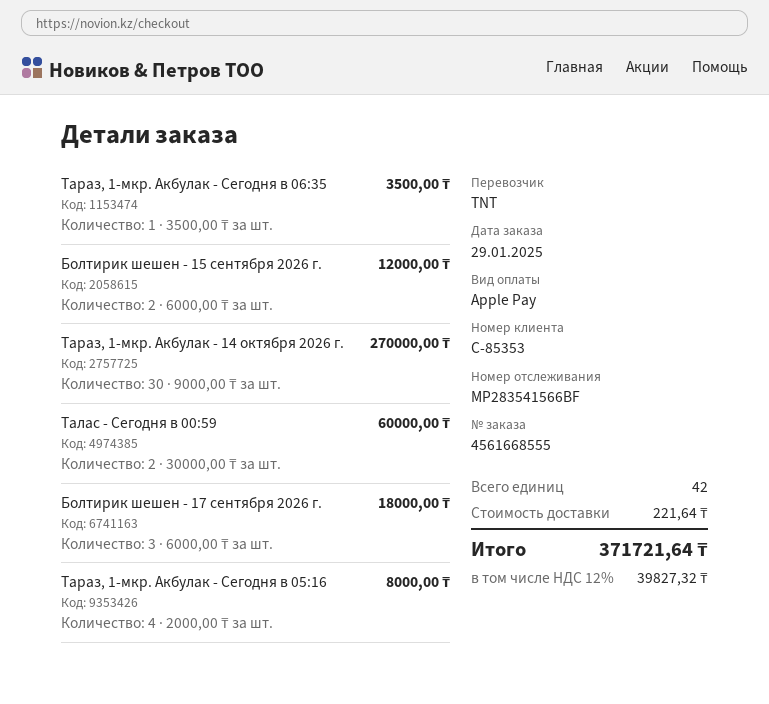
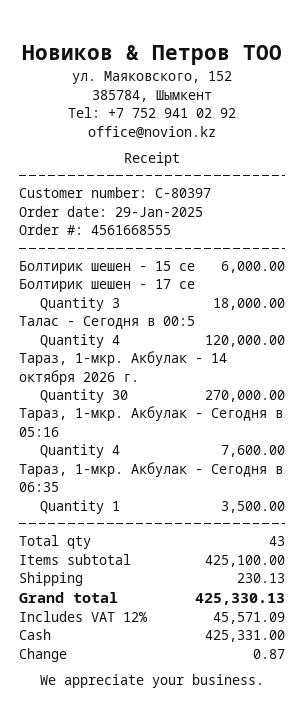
customer number: C-85353 -> C-80397
payment method: Apple Pay -> cash
Болтирик шешен - 15 сентября 2026 г.: 2 for 12000.00 -> 1 for 6000.00
Талас - Сегодня в 00:59: 2 for 60000.00 -> 4 for 120000.00
Тараз, 1-мкр. Акбулак - Сегодня в 05:16: 4 for 8000.00 -> 4 for 7600.00
total quantity: 42 -> 43
shipping: 221.64 -> 230.13
tax: 12% = 39827.32 -> 12% = 45571.09
total: 371721.64 -> 425330.13

